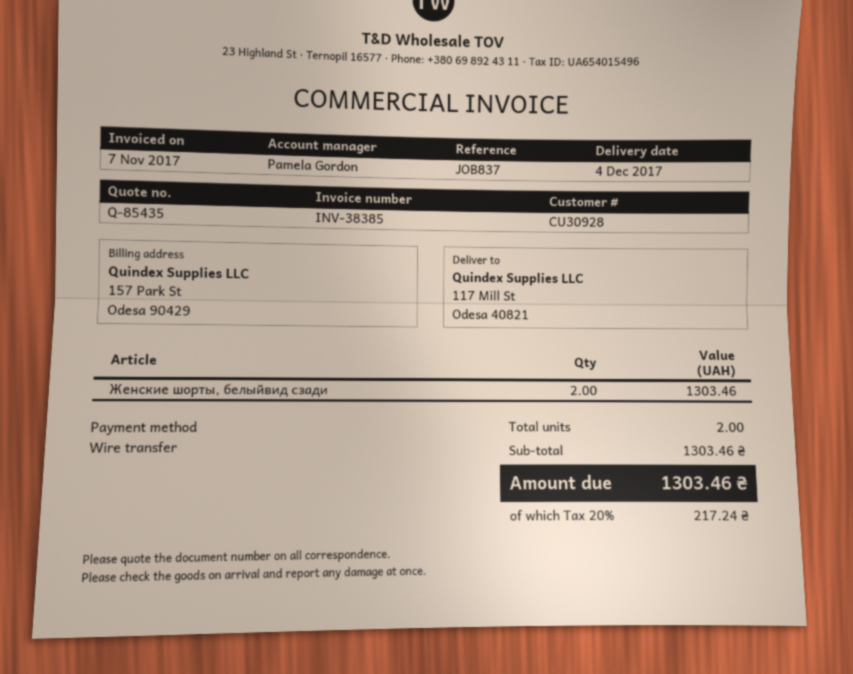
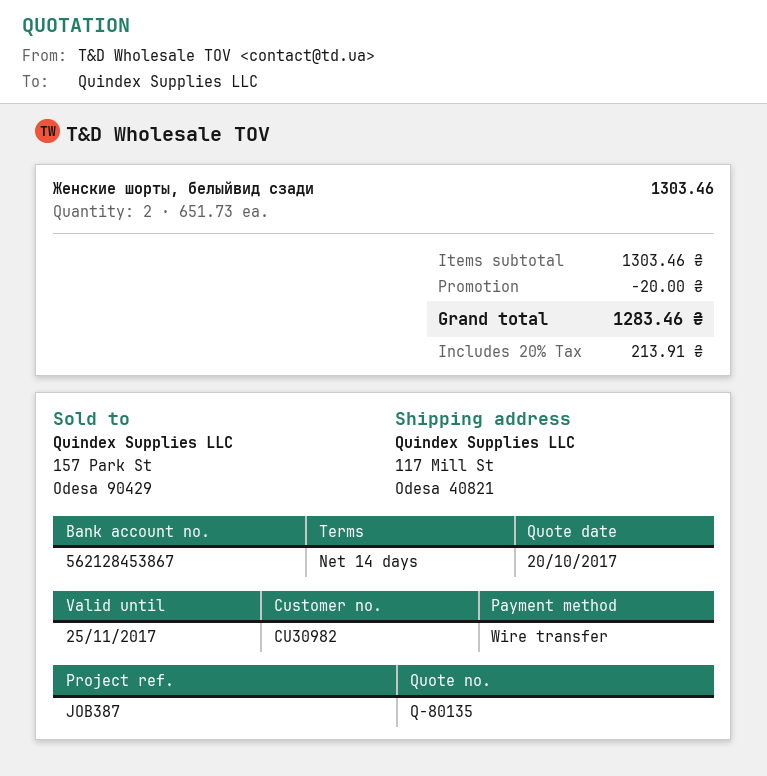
quote number: Q-85435 -> Q-80135
customer number: CU30928 -> CU30982
reference: JOB837 -> JOB387
discount: none -> 20.00
tax: 20% = 217.24 -> 20% = 213.91
total: 1303.46 -> 1283.46

